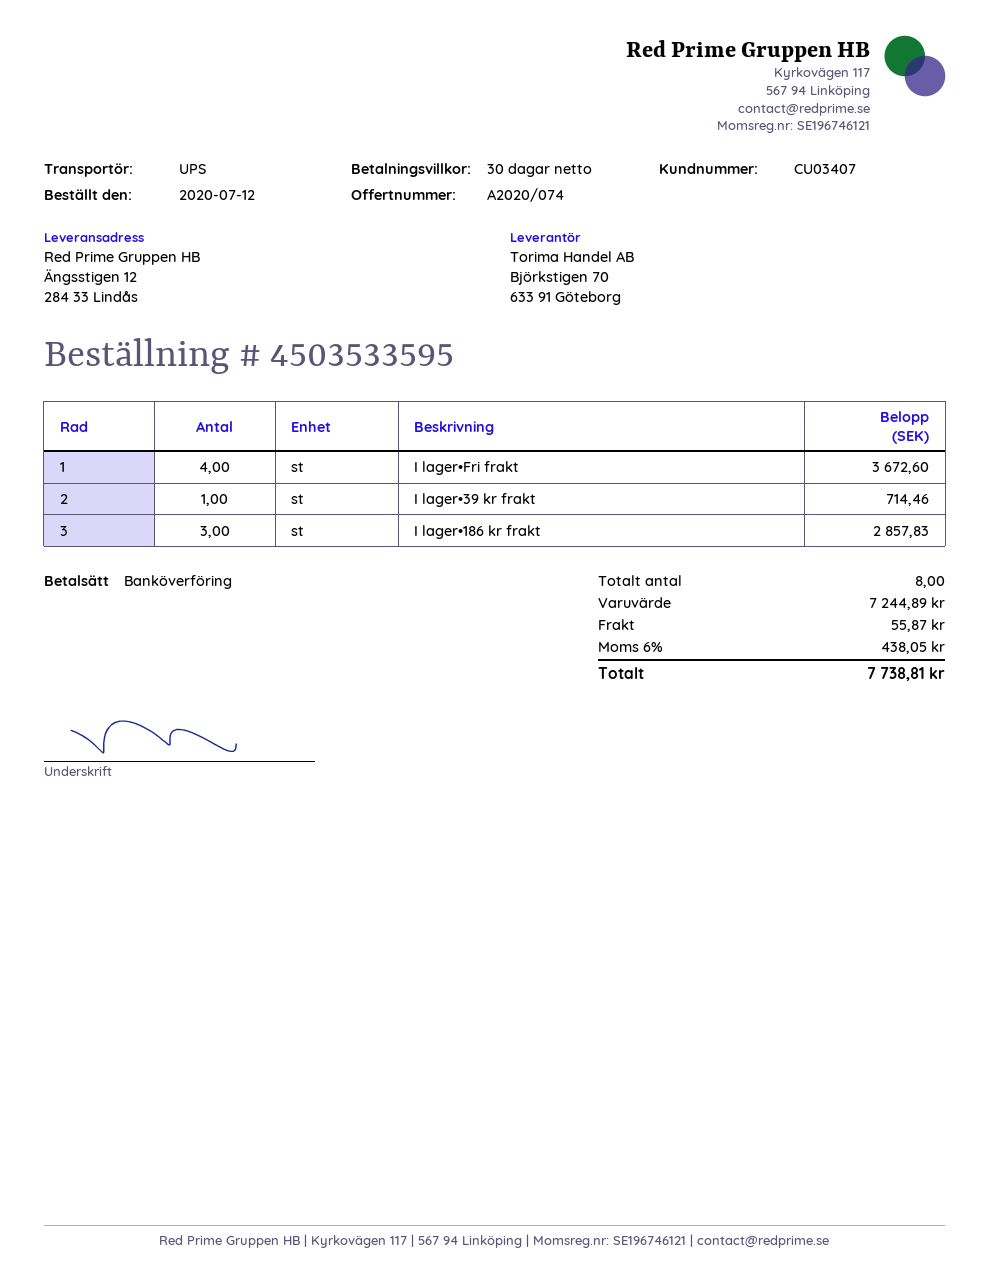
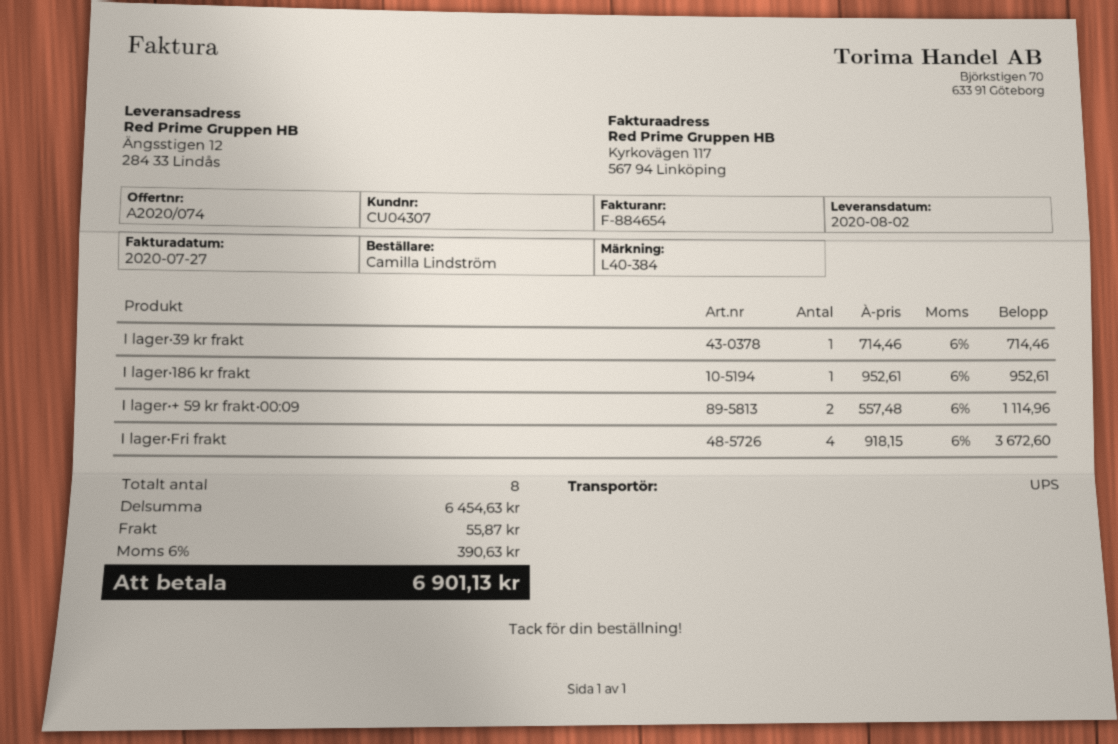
customer number: CU03407 -> CU04307
I lager•186 kr frakt: 3 for 2857.83 -> 1 for 952.61
I lager•+ 59 kr frakt•00:09: none -> 2 for 1114.96
subtotal: 7244.89 -> 6454.63
tax: 6% = 438.05 -> 6% = 390.63
total: 7738.81 -> 6901.13

